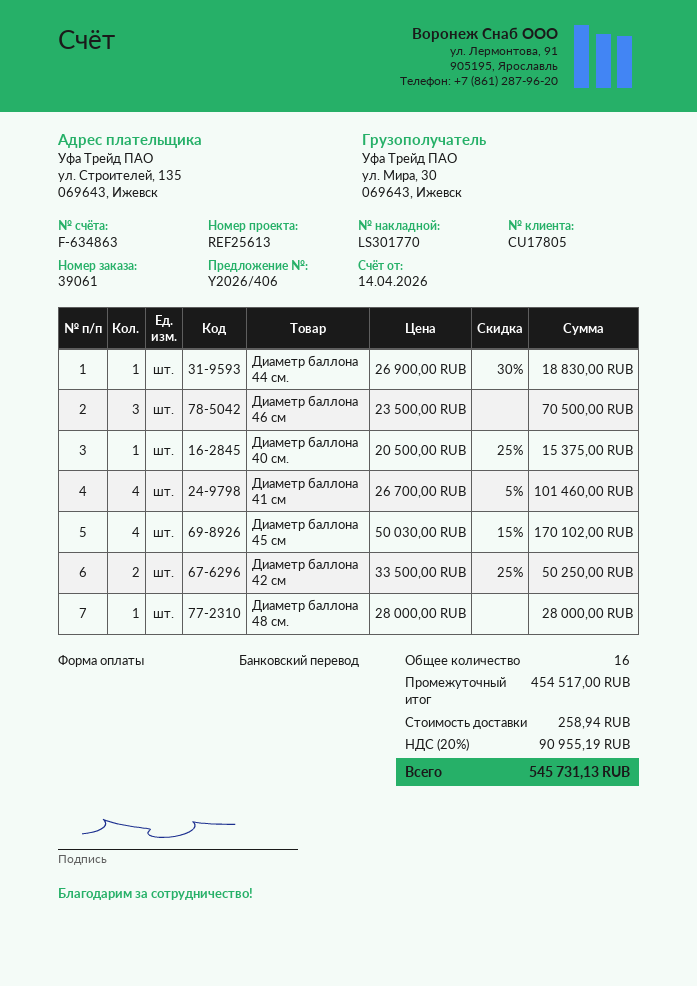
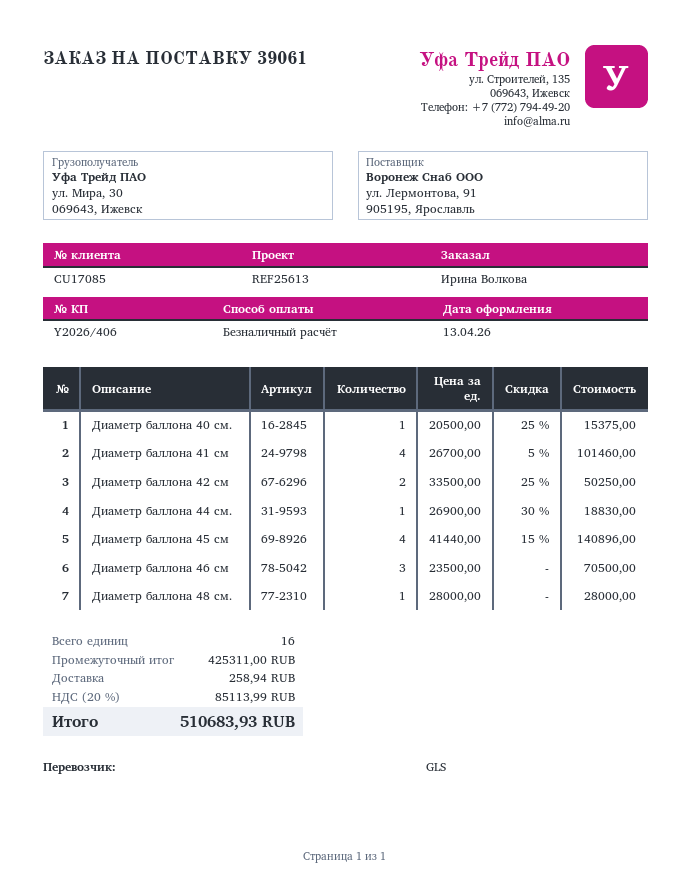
customer number: CU17805 -> CU17085
Диаметр баллона 45 см: 4 x 50030.00 - 15% = 170102.00 -> 4 x 41440.00 - 15% = 140896.00
subtotal: 454517.00 -> 425311.00
tax: 20% = 90955.19 -> 20% = 85113.99
total: 545731.13 -> 510683.93

